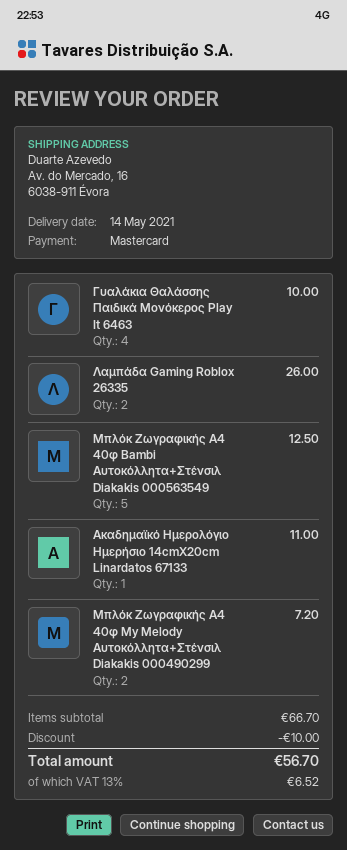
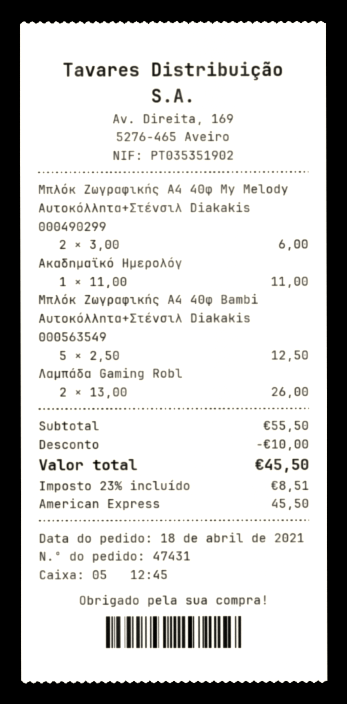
payment method: Mastercard -> American Express
Γυαλάκια Θαλάσσης Παιδικά Μονόκερος Play It 6463: 4 for 10.00 -> none
Μπλόκ Ζωγραφικής Α4 40φ My Melody Αυτοκόλλητα+Στένσιλ Diakakis 000490299: 2 for 7.20 -> 2 for 6.00
subtotal: 66.70 -> 55.50
tax: 13% = 6.52 -> 23% = 8.51
total: 56.70 -> 45.50

